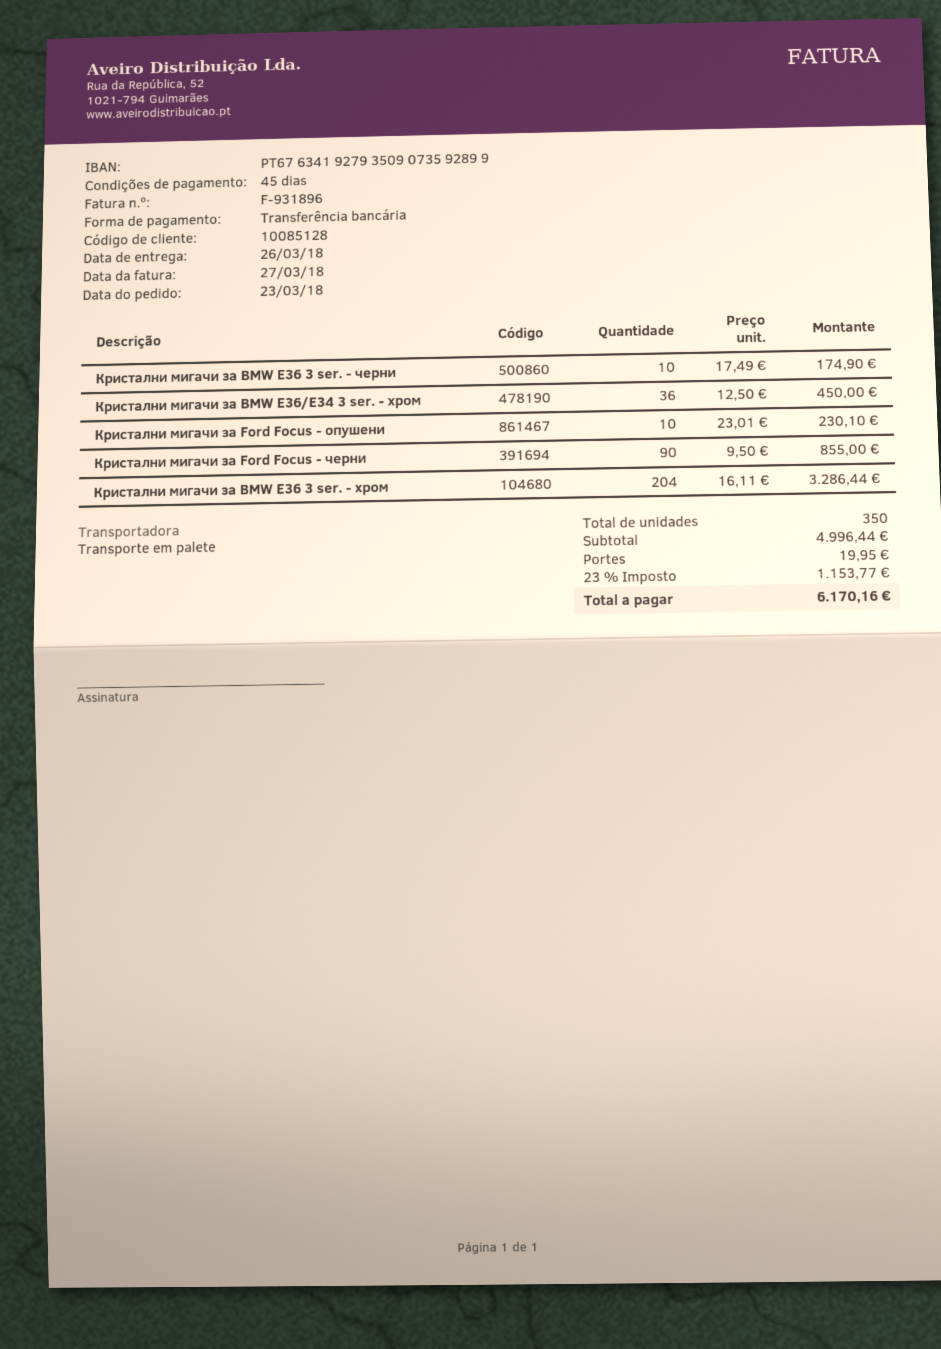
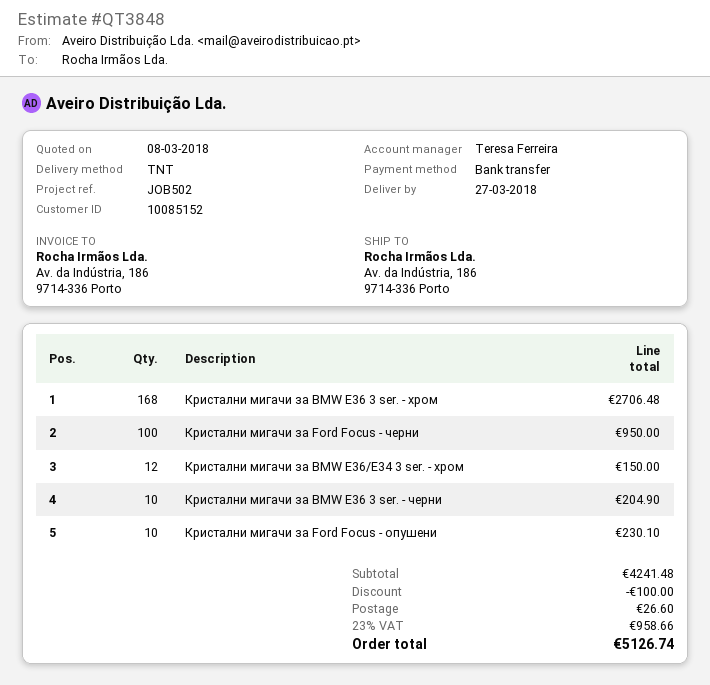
delivery date: 2018-03-26 -> 2018-03-27
customer number: 10085128 -> 10085152
shipping method: pallet freight -> TNT
Кристални мигачи за BMW E36 3 ser. - черни: 10 for 174.90 -> 10 for 204.90
Кристални мигачи за BMW E36/E34 3 ser. - хром: 36 for 450.00 -> 12 for 150.00
Кристални мигачи за Ford Focus - черни: 90 for 855.00 -> 100 for 950.00
Кристални мигачи за BMW E36 3 ser. - хром: 204 for 3286.44 -> 168 for 2706.48
subtotal: 4996.44 -> 4241.48
discount: none -> 100.00
shipping: 19.95 -> 26.60
tax: 23% = 1153.77 -> 23% = 958.66
total: 6170.16 -> 5126.74

